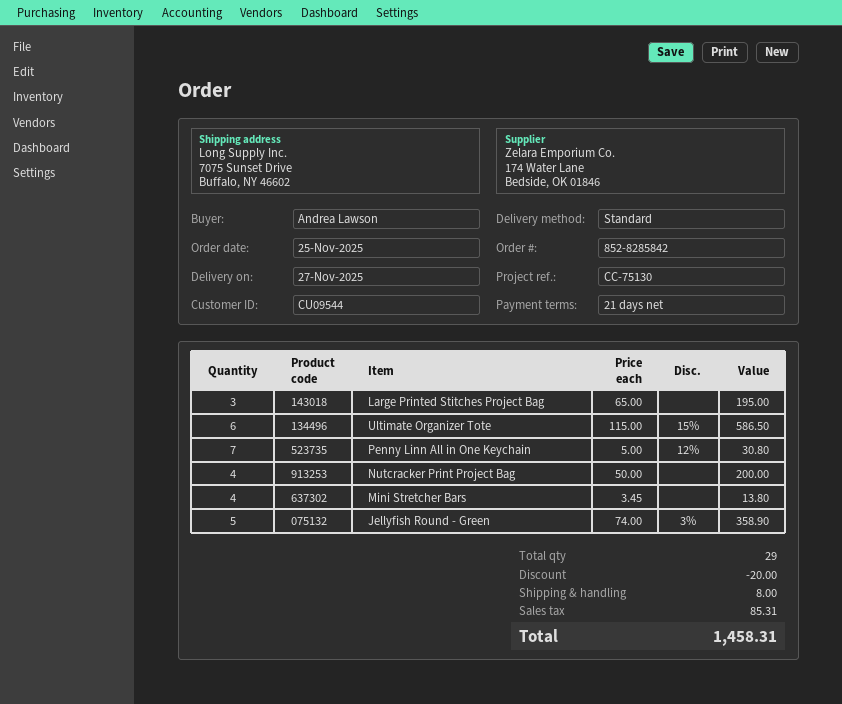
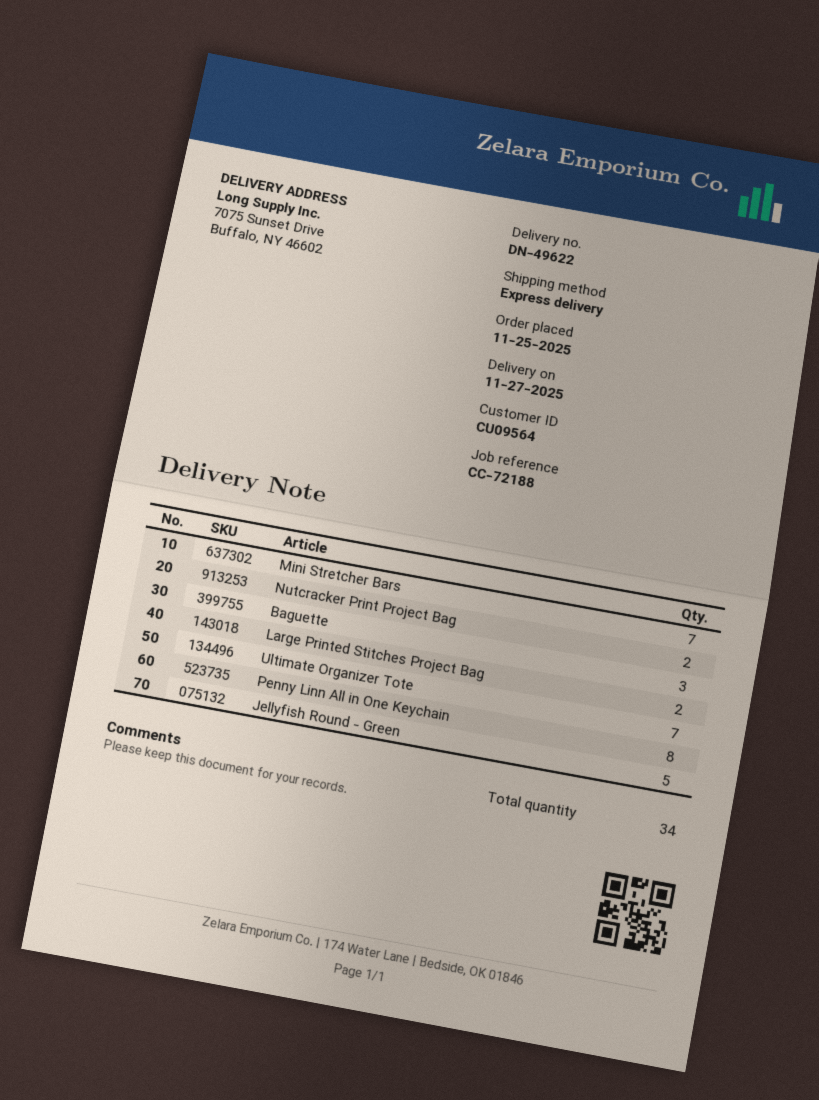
customer number: CU09544 -> CU09564
reference: CC-75130 -> CC-72188
shipping method: standard -> express
Large Printed Stitches Project Bag: 3 -> 2
Ultimate Organizer Tote: 6 -> 7
Penny Linn All in One Keychain: 7 -> 8
Nutcracker Print Project Bag: 4 -> 2
Mini Stretcher Bars: 4 -> 7
Baguette: none -> 3
total quantity: 29 -> 34

